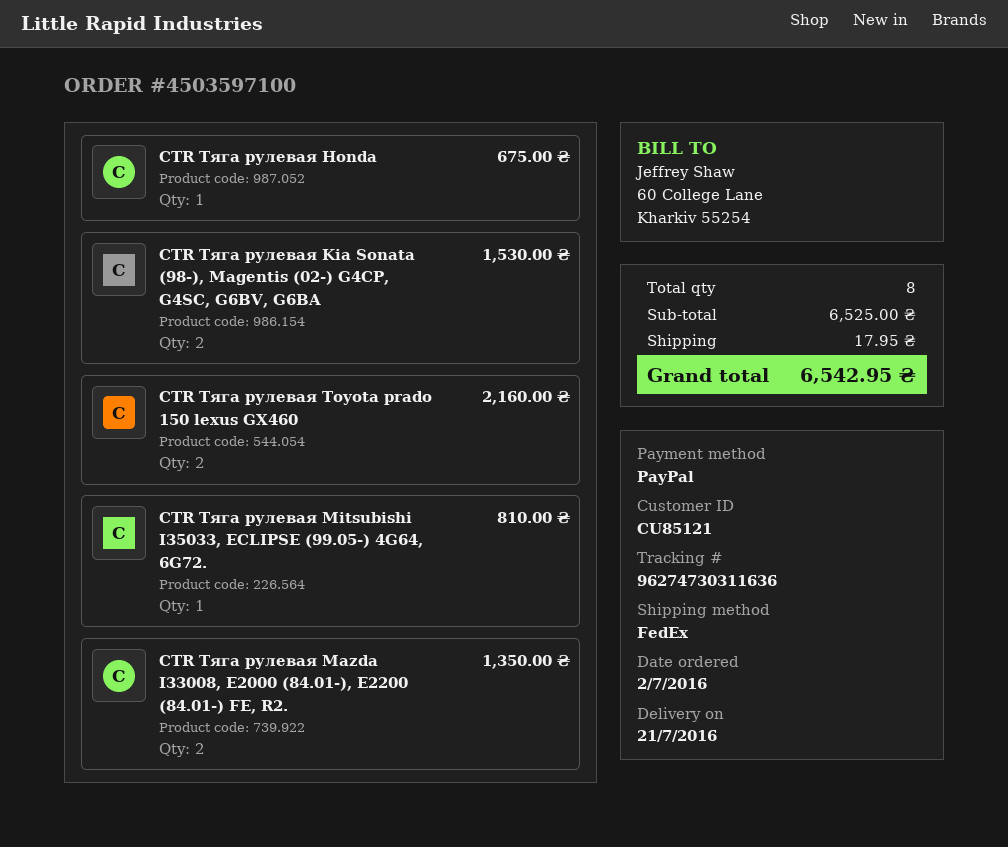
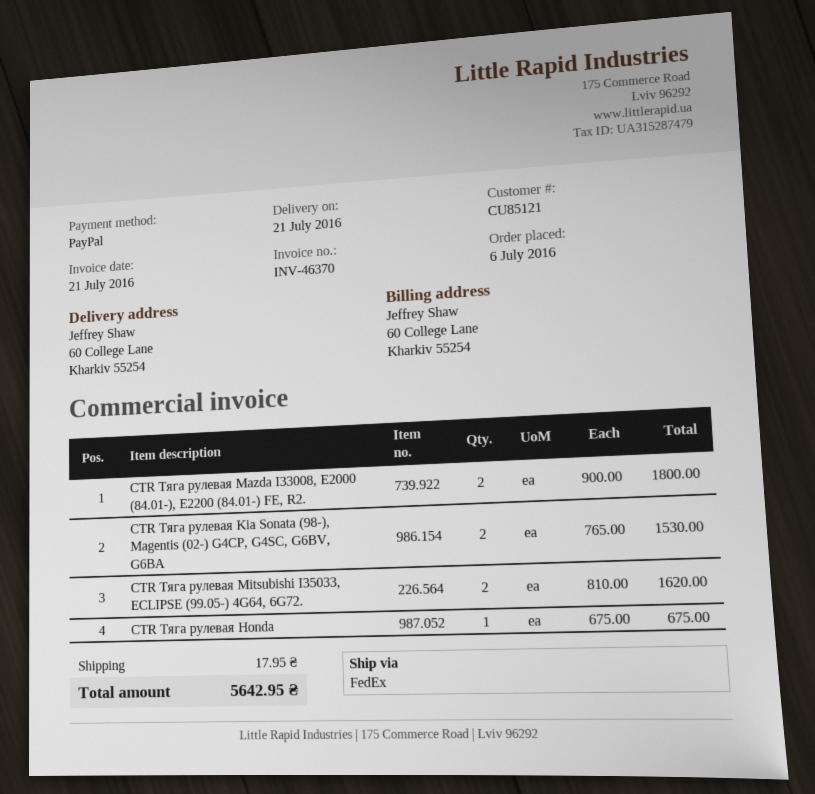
order date: 2016-07-02 -> 2016-07-06
CTR Тяга рулевая Toyota prado 150 lexus GX460: 2 for 2160.00 -> none
CTR Тяга рулевая Mitsubishi I35033, ECLIPSE (99.05-) 4G64, 6G72.: 1 for 810.00 -> 2 for 1620.00
CTR Тяга рулевая Mazda I33008, E2000 (84.01-), E2200 (84.01-) FE, R2.: 2 for 1350.00 -> 2 for 1800.00
total: 6542.95 -> 5642.95

